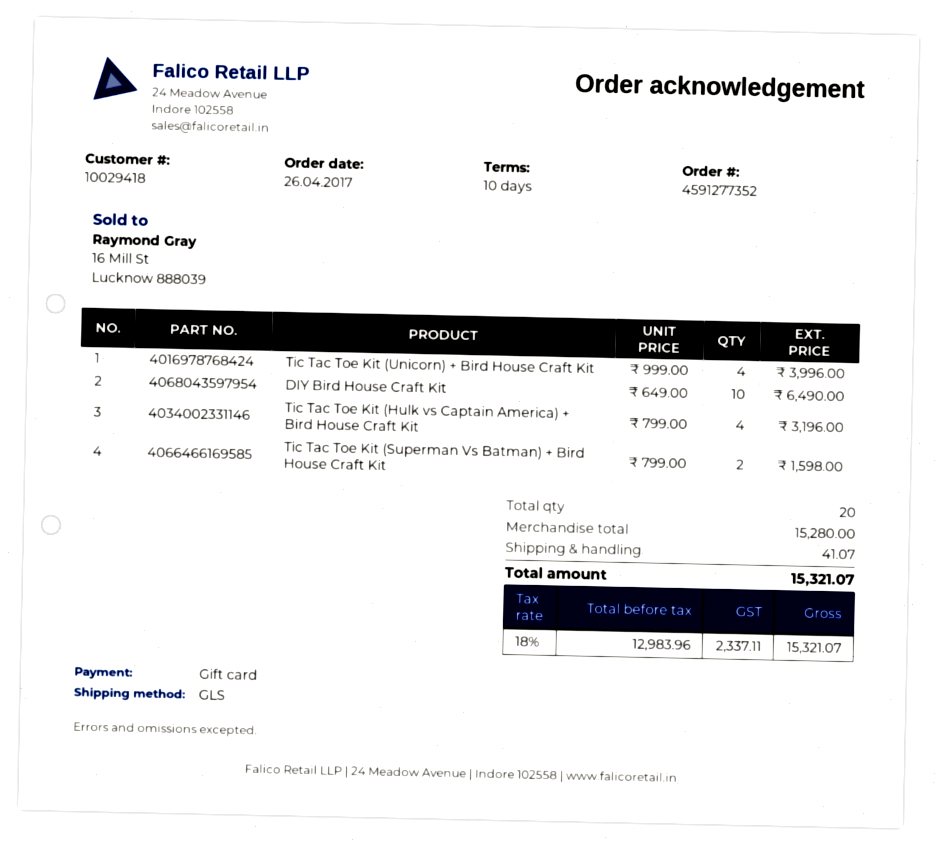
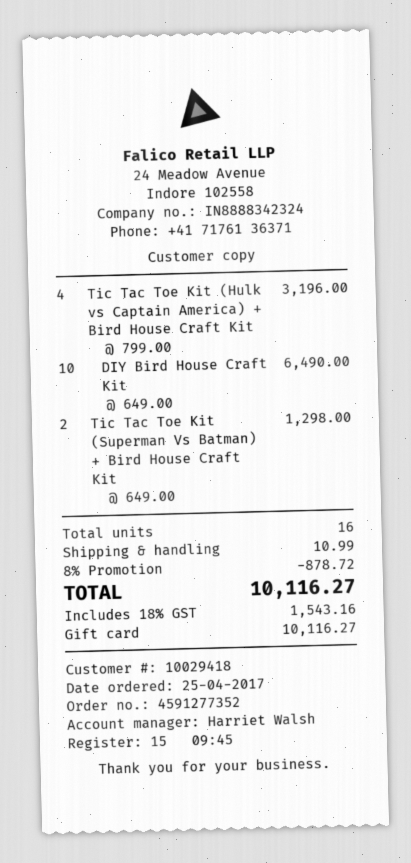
order date: 2017-04-26 -> 2017-04-25
Tic Tac Toe Kit (Unicorn) + Bird House Craft Kit: 4 x 999.00 = 3996.00 -> none
Tic Tac Toe Kit (Superman Vs Batman) + Bird House Craft Kit: 2 x 799.00 = 1598.00 -> 2 x 649.00 = 1298.00
total quantity: 20 -> 16
discount: none -> 8% = 878.72
shipping: 41.07 -> 10.99
tax: 18% = 2337.11 -> 18% = 1543.16
total: 15321.07 -> 10116.27

